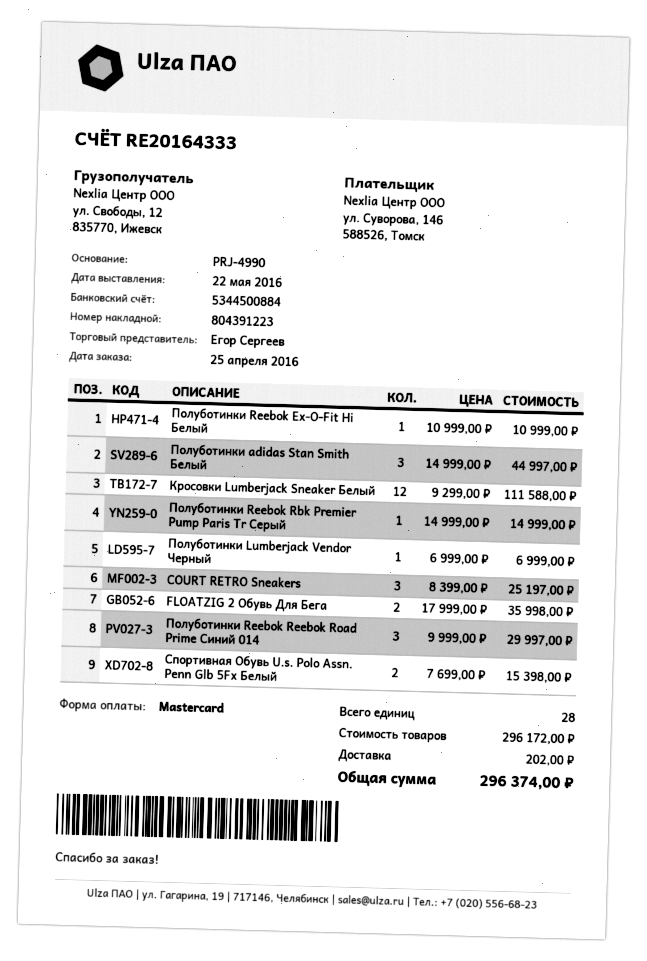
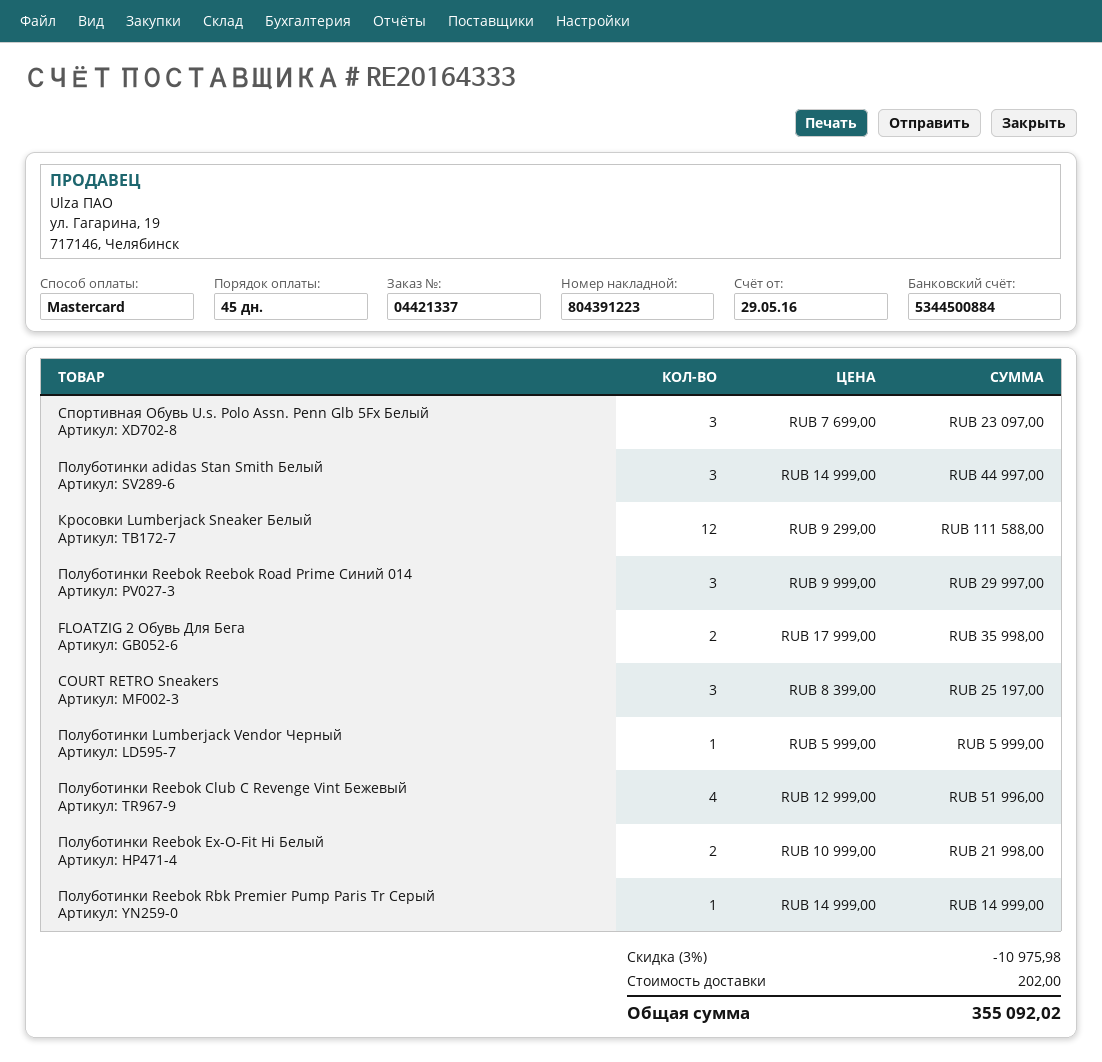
invoice date: 2016-05-22 -> 2016-05-29
Полуботинки Reebok Ex-O-Fit Hi Белый: 1 x 10999.00 = 10999.00 -> 2 x 10999.00 = 21998.00
Полуботинки Lumberjack Vendor Черный: 1 x 6999.00 = 6999.00 -> 1 x 5999.00 = 5999.00
Спортивная Обувь U.s. Polo Assn. Penn Glb 5Fx Белый: 2 x 7699.00 = 15398.00 -> 3 x 7699.00 = 23097.00
Полуботинки Reebok Club C Revenge Vint Бежевый: none -> 4 x 12999.00 = 51996.00
discount: none -> 3% = 10975.98
total: 296374.00 -> 355092.02

